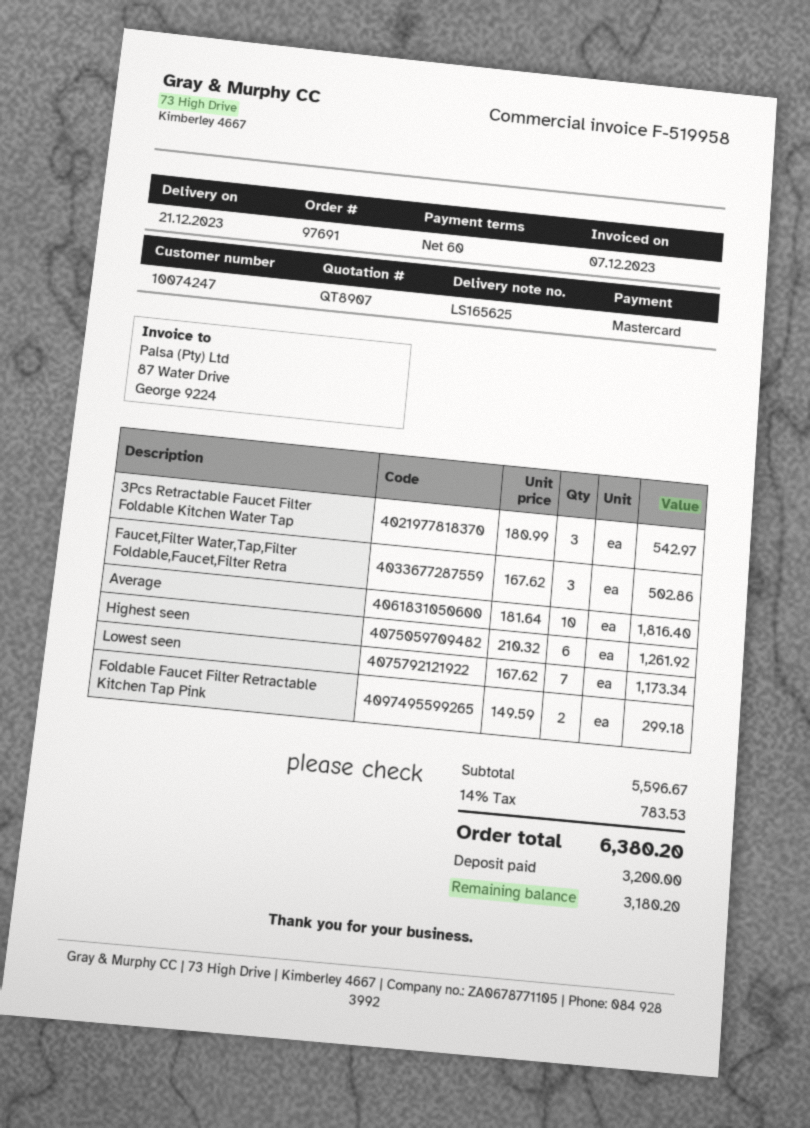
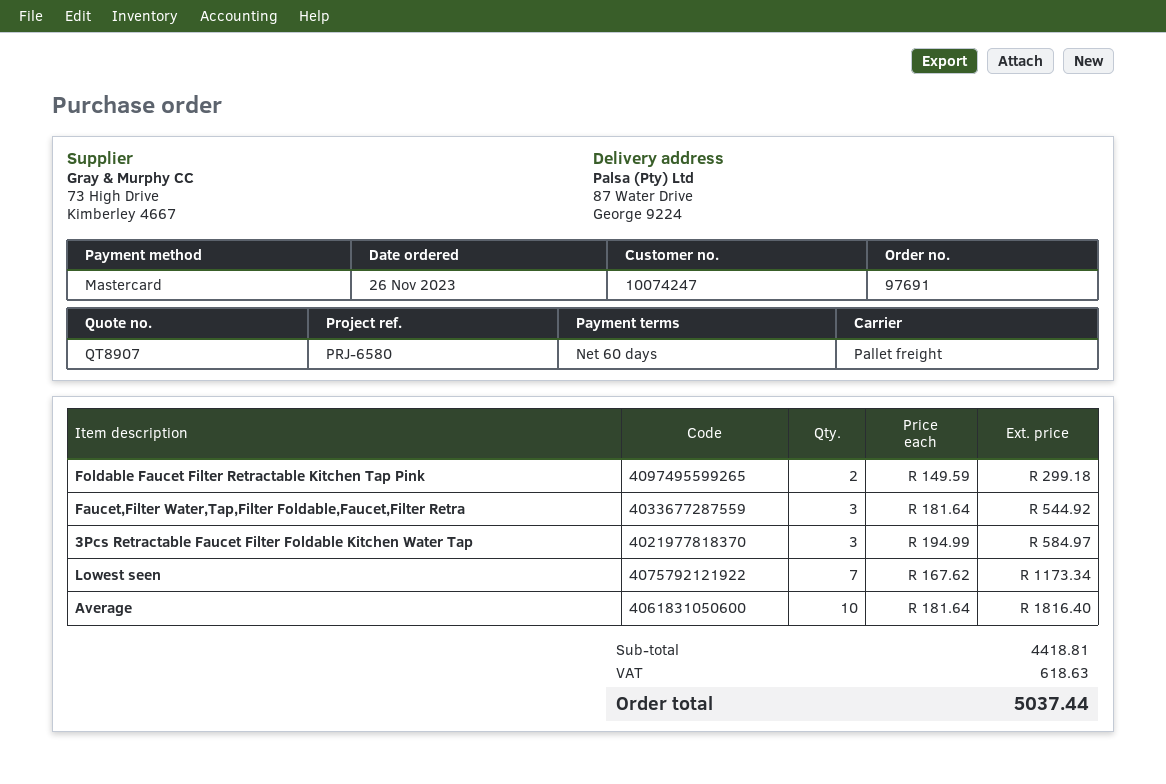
3Pcs Retractable Faucet Filter Foldable Kitchen Water Tap: 3 x 180.99 = 542.97 -> 3 x 194.99 = 584.97
Faucet,Filter Water,Tap,Filter Foldable,Faucet,Filter Retra: 3 x 167.62 = 502.86 -> 3 x 181.64 = 544.92
Highest seen: 6 x 210.32 = 1261.92 -> none
subtotal: 5596.67 -> 4418.81
tax: 783.53 -> 618.63
total: 6380.20 -> 5037.44

